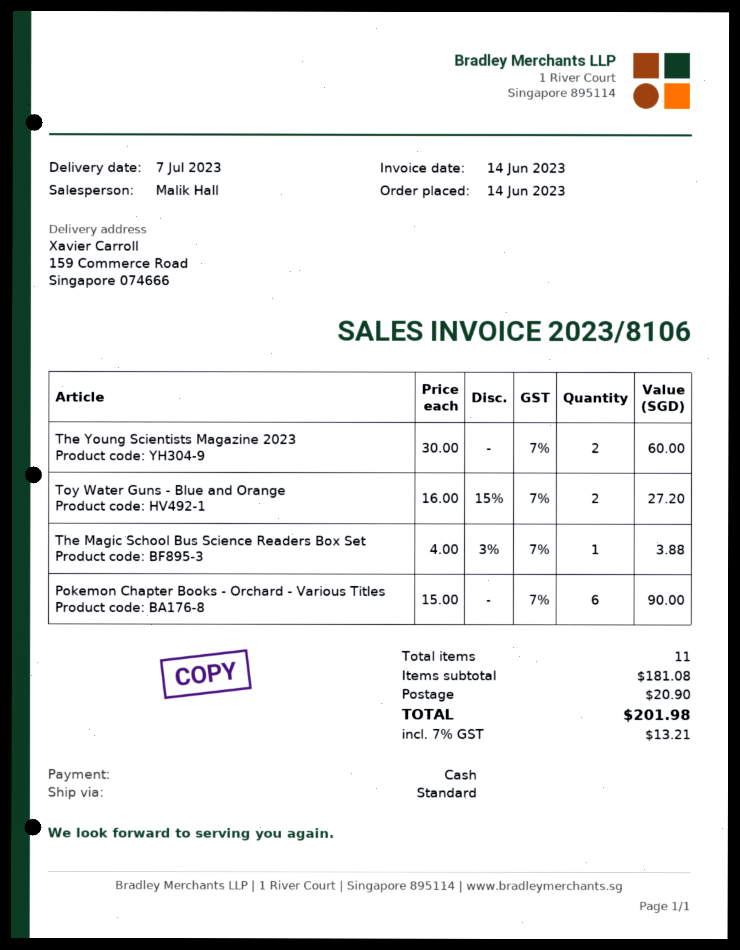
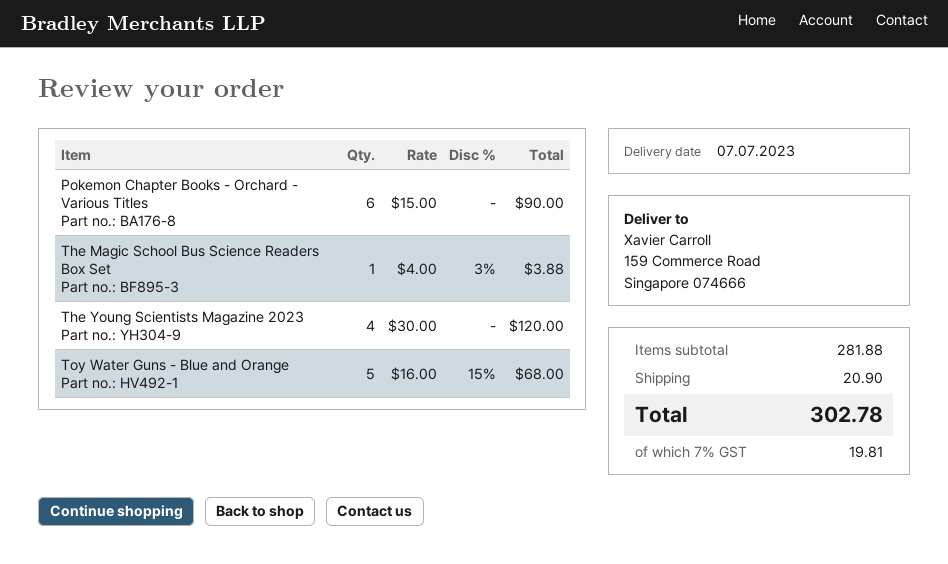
The Young Scientists Magazine 2023: 2 x 30.00 = 60.00 -> 4 x 30.00 = 120.00
Toy Water Guns - Blue and Orange: 2 x 16.00 - 15% = 27.20 -> 5 x 16.00 - 15% = 68.00
subtotal: 181.08 -> 281.88
tax: 7% = 13.21 -> 7% = 19.81
total: 201.98 -> 302.78

